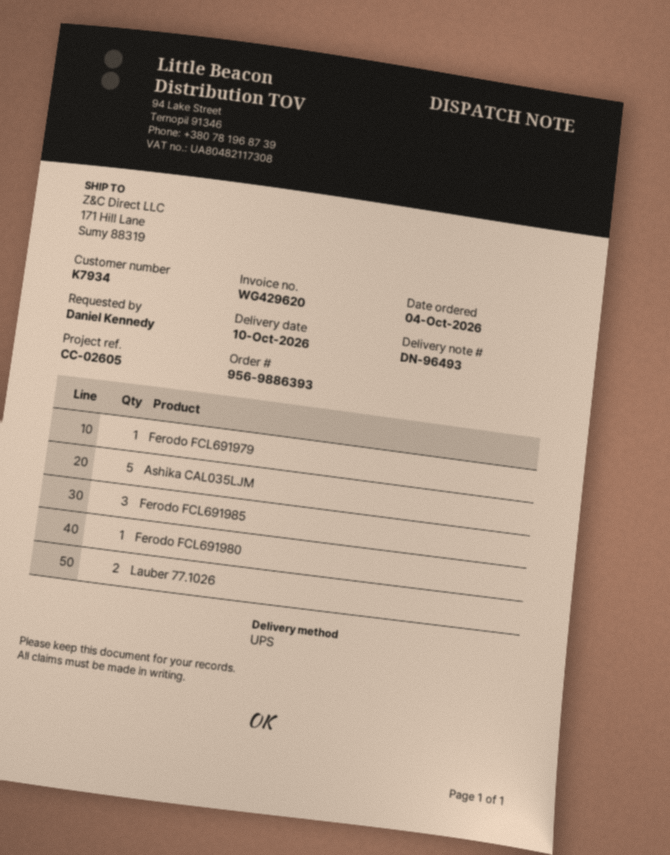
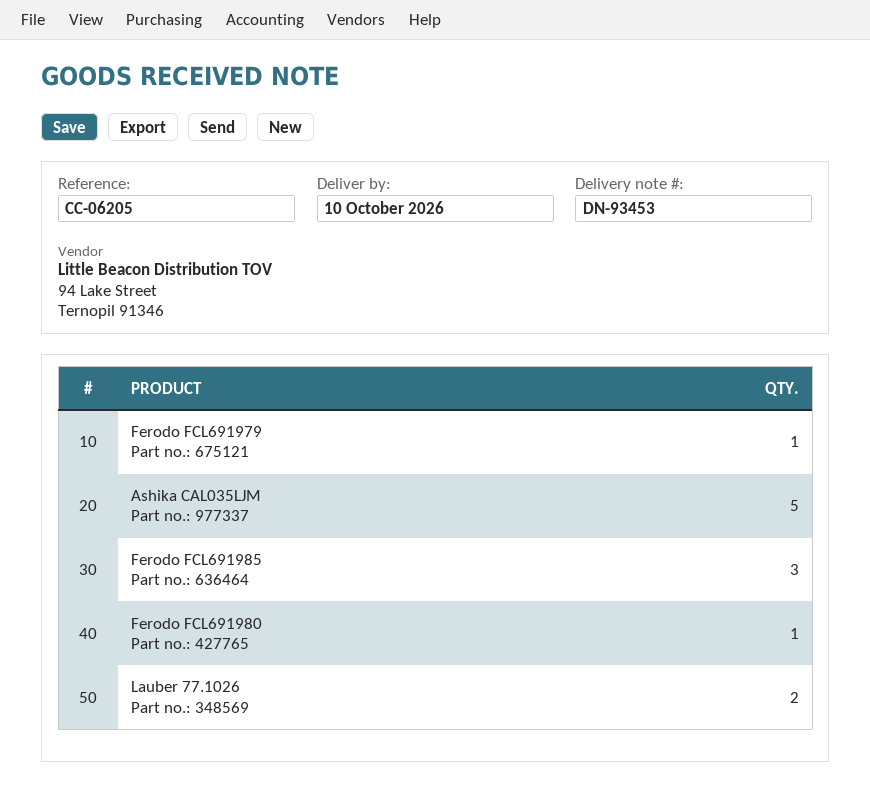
delivery note number: DN-96493 -> DN-93453
reference: CC-02605 -> CC-06205

